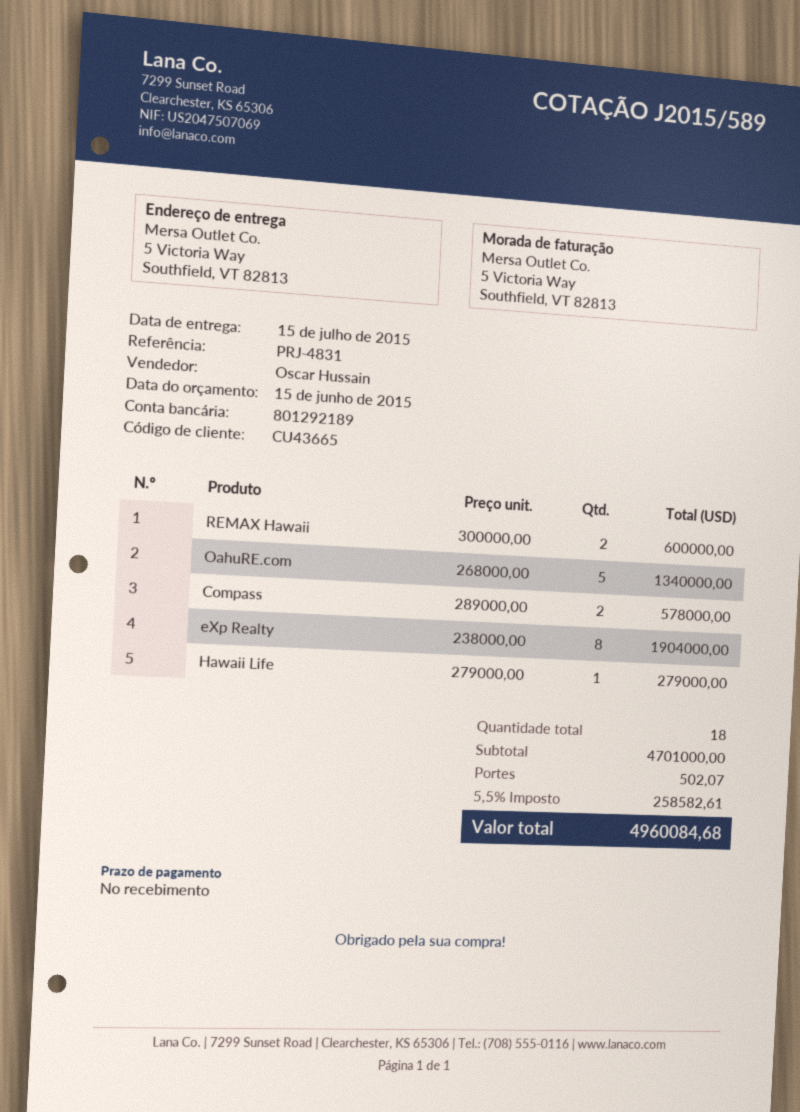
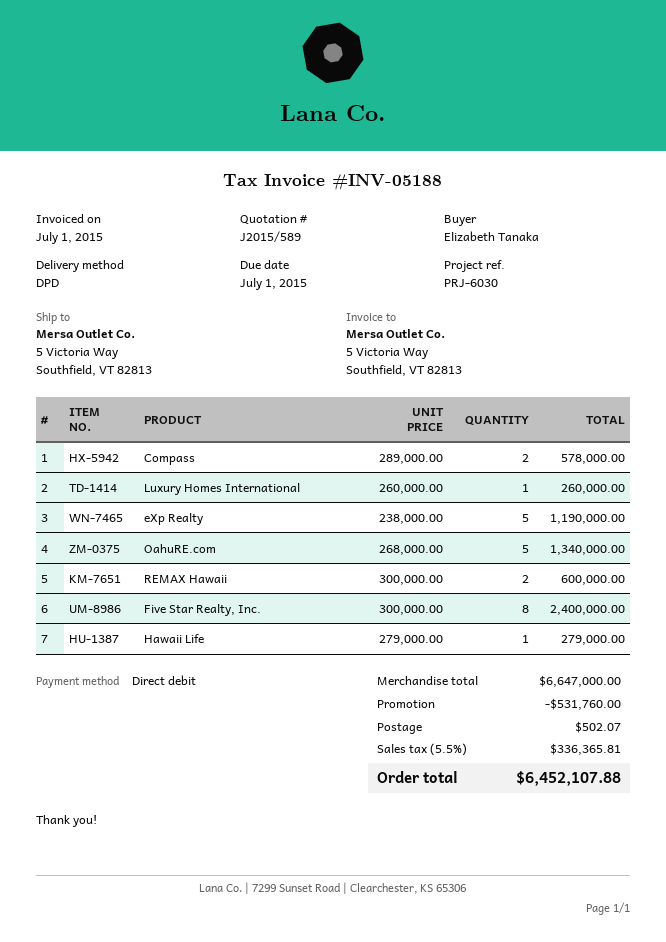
reference: PRJ-4831 -> PRJ-6030
eXp Realty: 8 x 238000.00 = 1904000.00 -> 5 x 238000.00 = 1190000.00
Luxury Homes International: none -> 1 x 260000.00 = 260000.00
Five Star Realty, Inc.: none -> 8 x 300000.00 = 2400000.00
subtotal: 4701000.00 -> 6647000.00
discount: none -> 531760.00
tax: 5.5% = 258582.61 -> 5.5% = 336365.81
total: 4960084.68 -> 6452107.88

